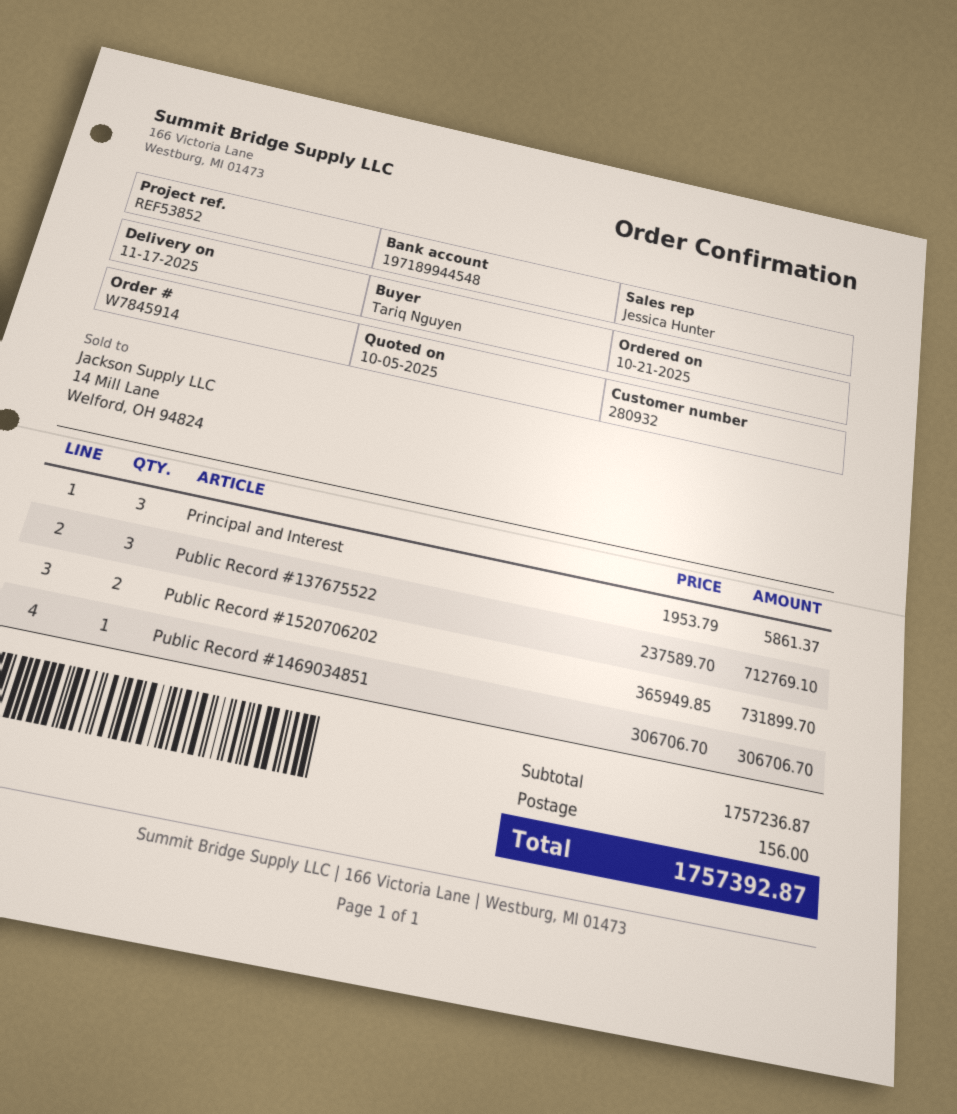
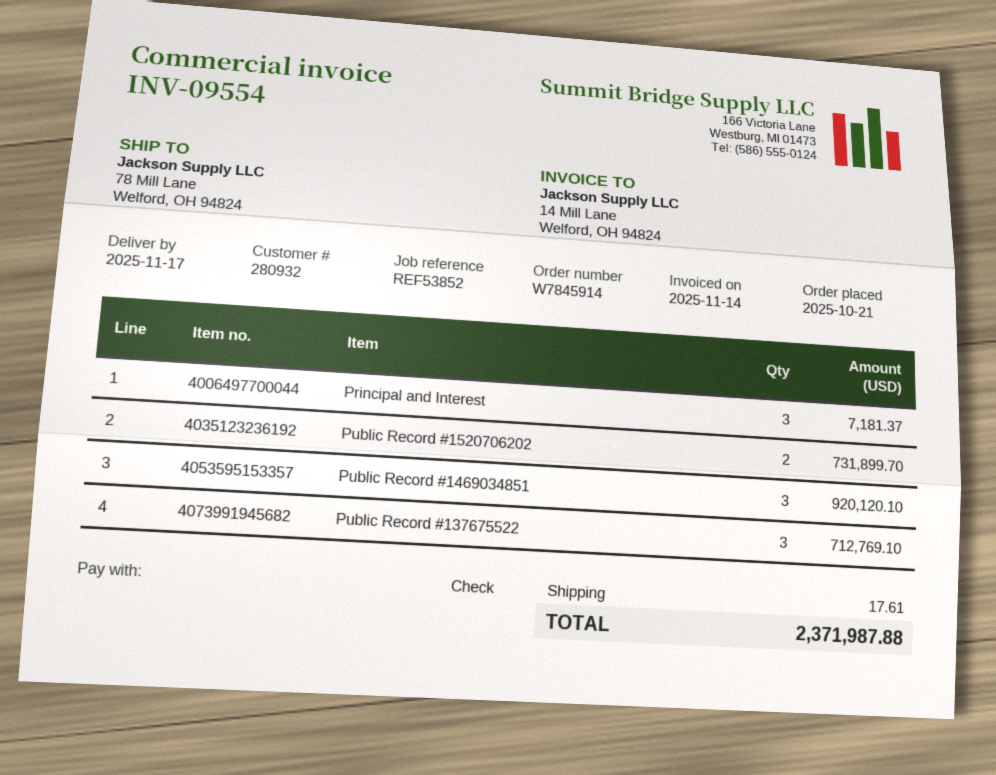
Principal and Interest: 3 for 5861.37 -> 3 for 7181.37
Public Record #1469034851: 1 for 306706.70 -> 3 for 920120.10
shipping: 156.00 -> 17.61
total: 1757392.87 -> 2371987.88

